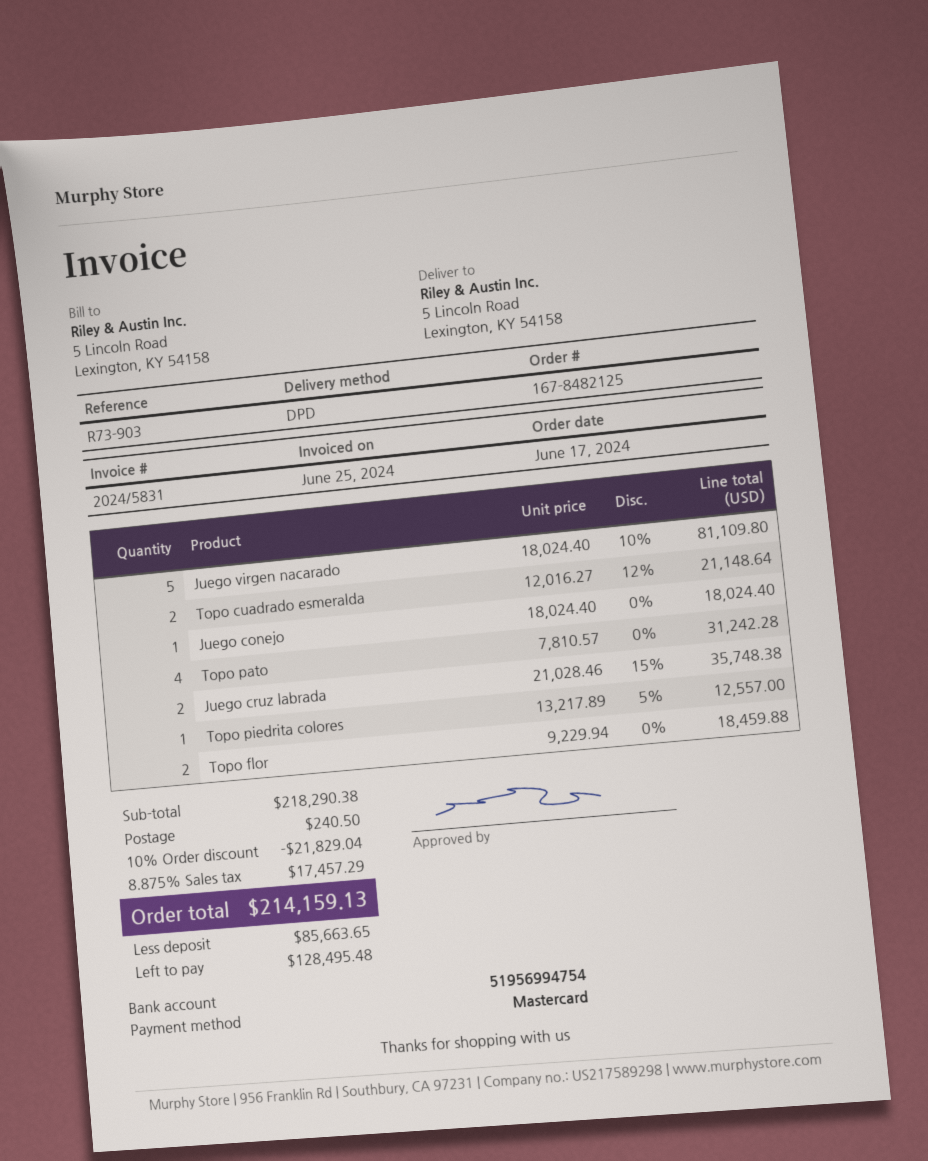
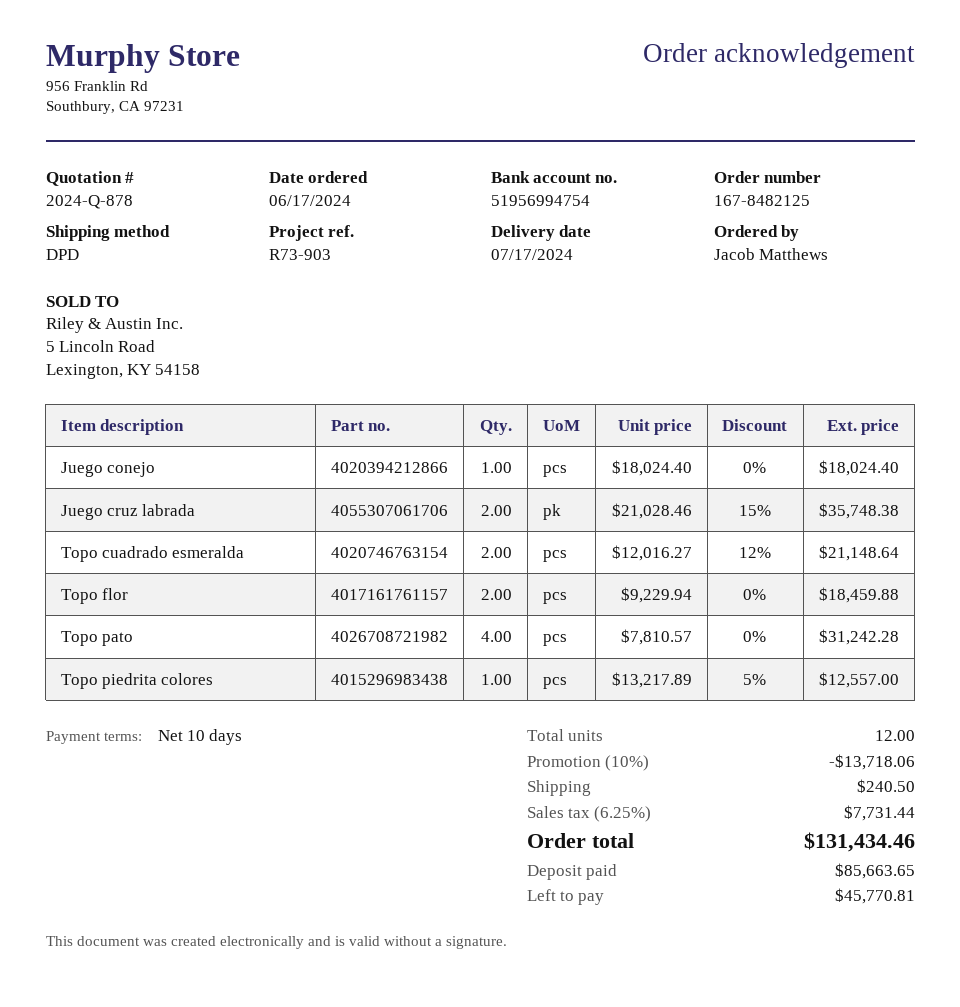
Juego virgen nacarado: 5 x 18024.40 - 10% = 81109.80 -> none
discount: 10% = 21829.04 -> 10% = 13718.06
tax: 8.875% = 17457.29 -> 6.25% = 7731.44
total: 214159.13 -> 131434.46
balance: 128495.48 -> 45770.81

